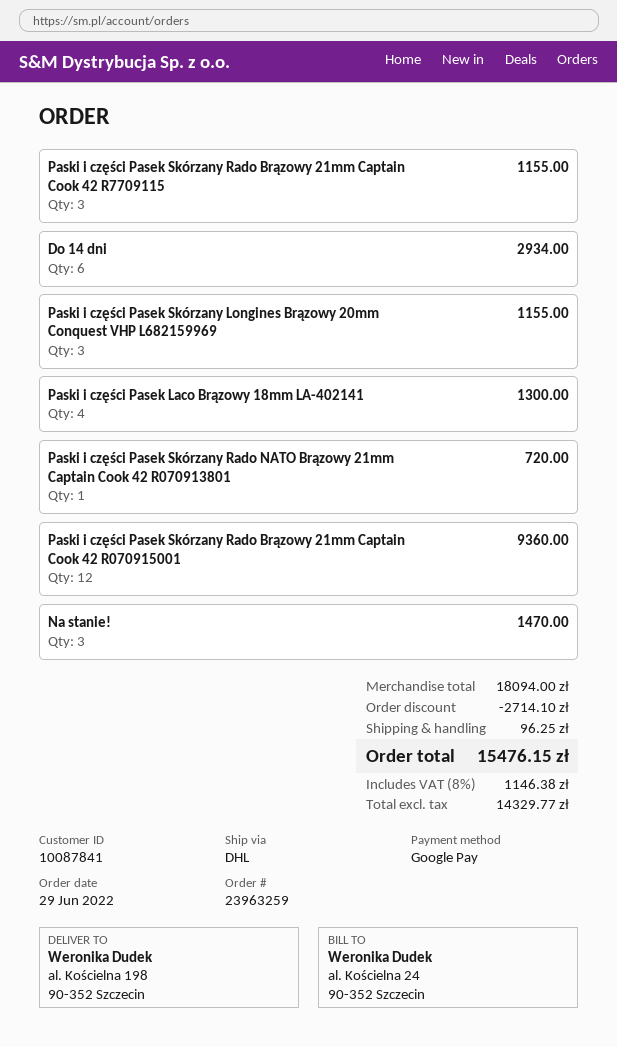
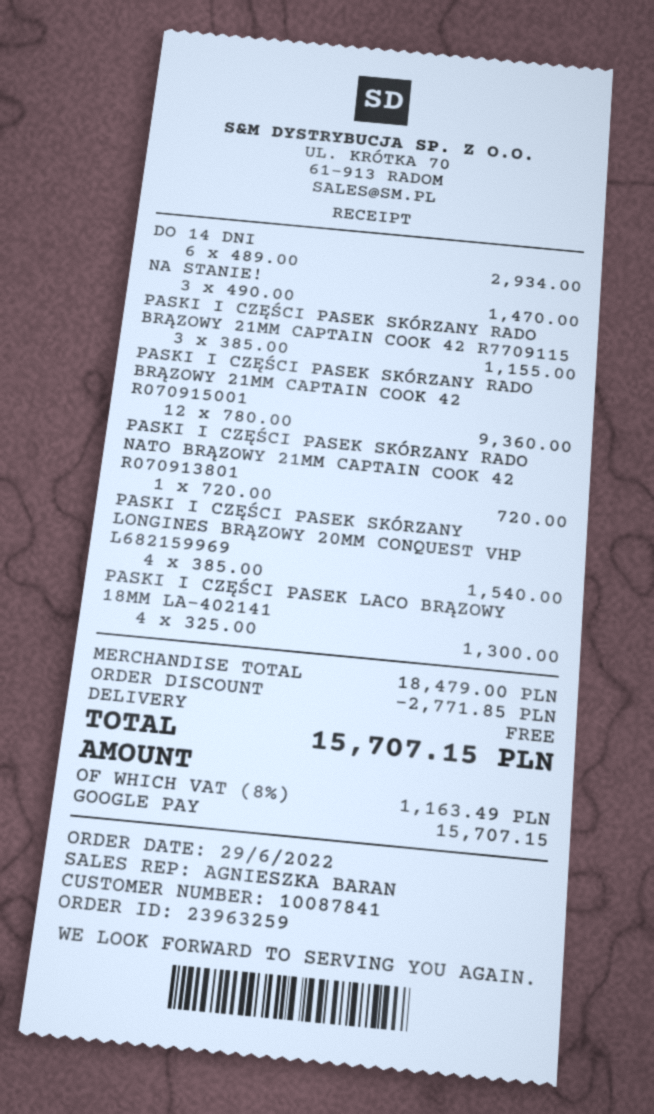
Paski i części Pasek Skórzany Longines Brązowy 20mm Conquest VHP L682159969: 3 for 1155.00 -> 4 for 1540.00
subtotal: 18094.00 -> 18479.00
discount: 2714.10 -> 2771.85
shipping: 96.25 -> 0.00
tax: 8% = 1146.38 -> 8% = 1163.49
total: 15476.15 -> 15707.15

